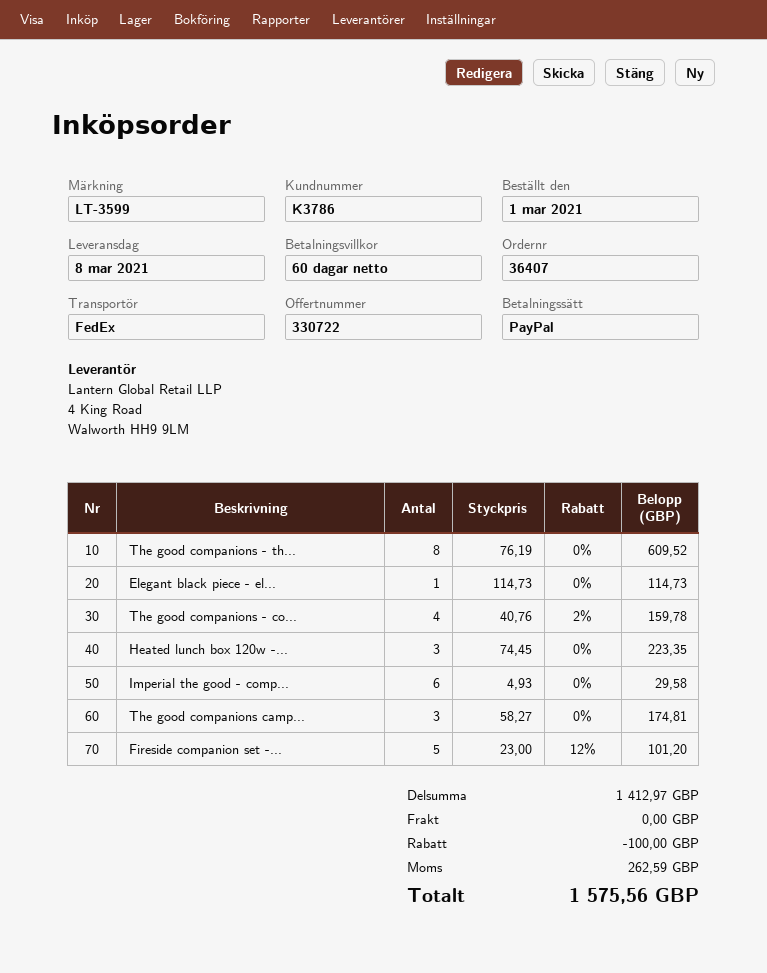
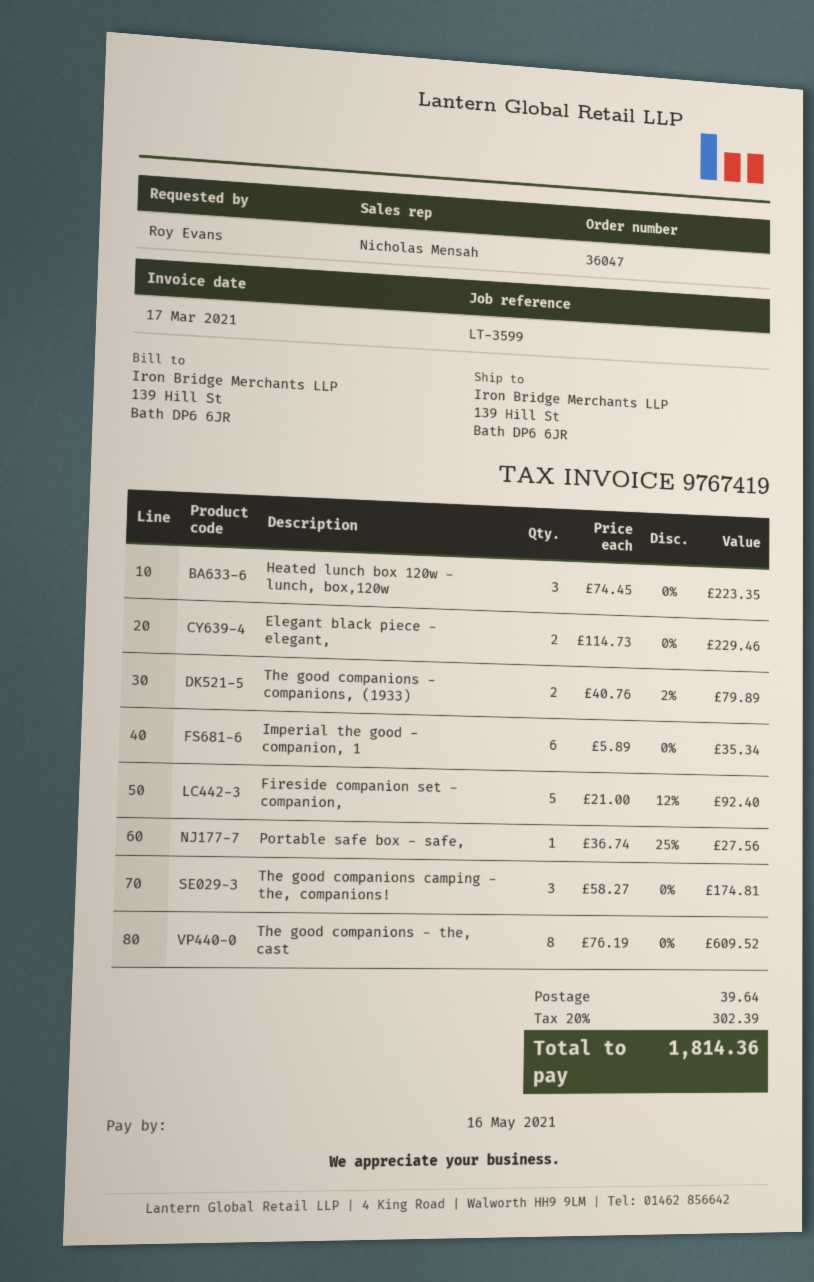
order number: 36407 -> 36047
Elegant black piece - el...: 1 x 114.73 = 114.73 -> 2 x 114.73 = 229.46
The good companions - co...: 4 x 40.76 - 2% = 159.78 -> 2 x 40.76 - 2% = 79.89
Imperial the good - comp...: 6 x 4.93 = 29.58 -> 6 x 5.89 = 35.34
Fireside companion set -...: 5 x 23.00 - 12% = 101.20 -> 5 x 21.00 - 12% = 92.40
Portable safe box - safe,: none -> 1 x 36.74 - 25% = 27.56
discount: 100.00 -> none
shipping: 0.00 -> 39.64
tax: 262.59 -> 302.39
total: 1575.56 -> 1814.36

